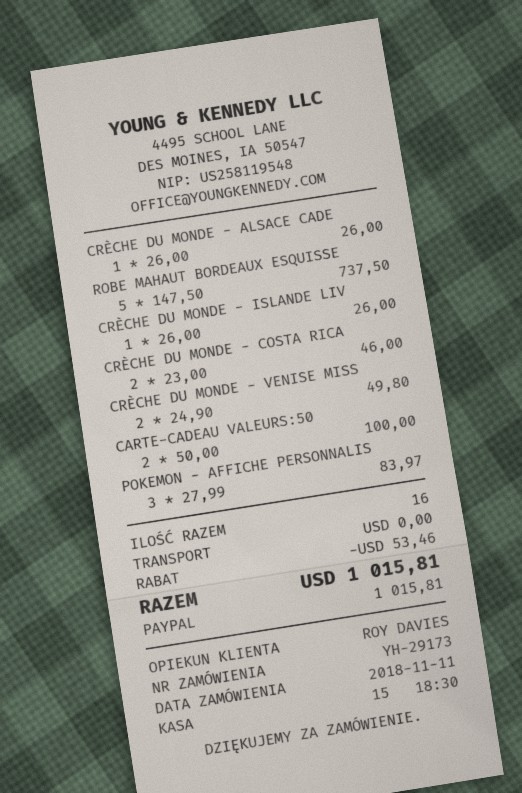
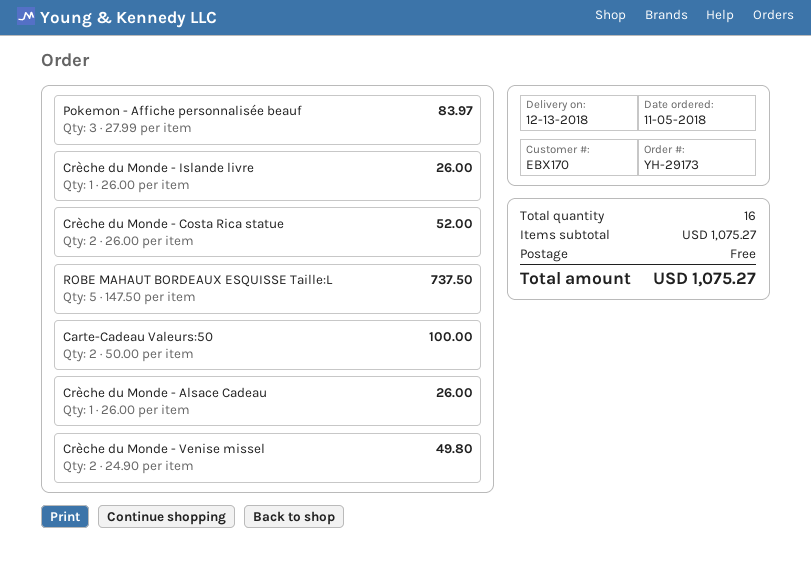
order date: 2018-11-11 -> 2018-11-05
CRÈCHE DU MONDE - COSTA RICA: 2 x 23.00 = 46.00 -> 2 x 26.00 = 52.00
discount: 53.46 -> none
total: 1015.81 -> 1075.27

